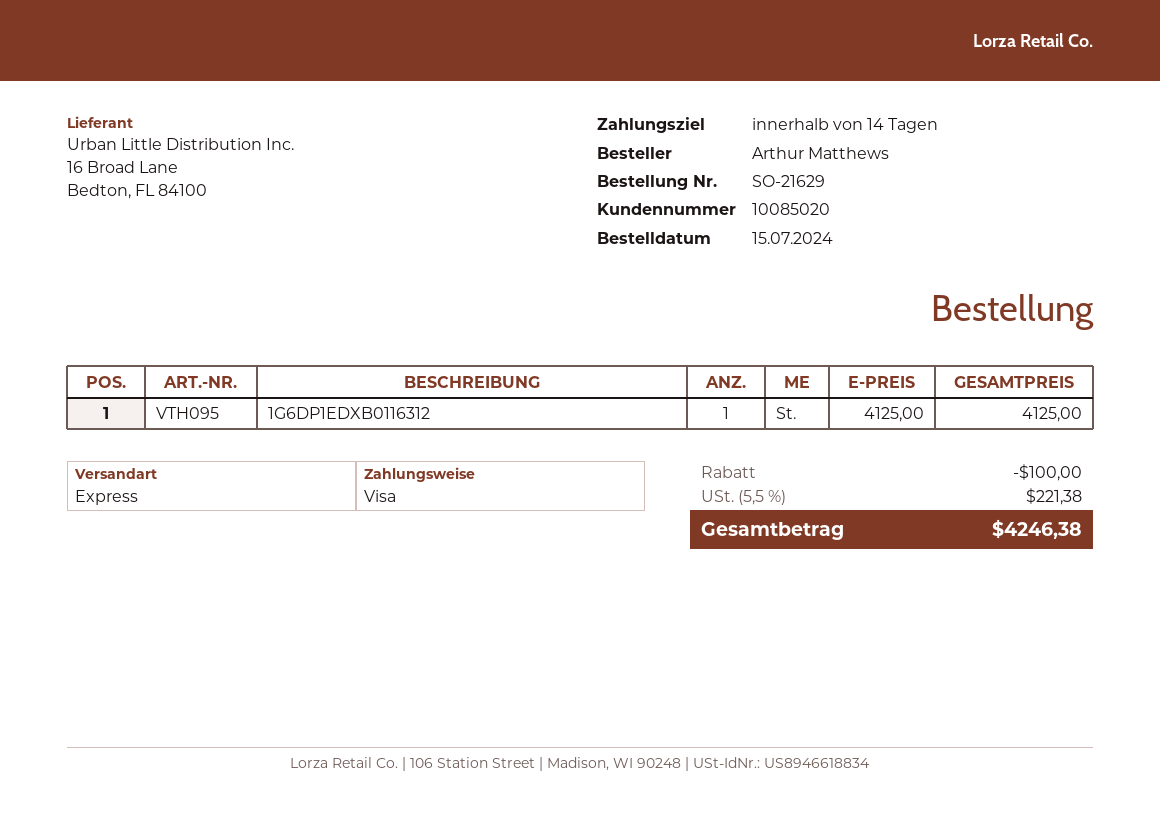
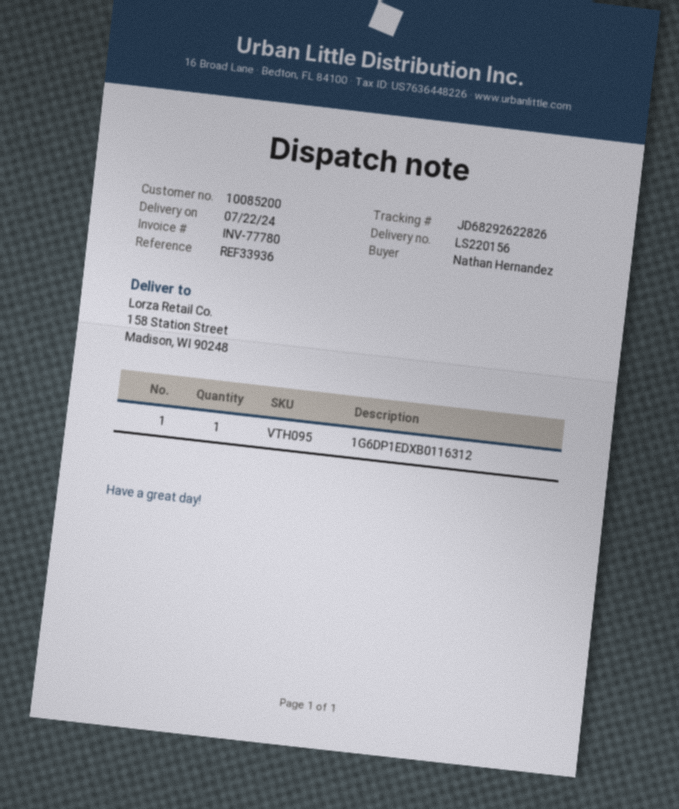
customer number: 10085020 -> 10085200
ordered by: Arthur Matthews -> Nathan Hernandez

